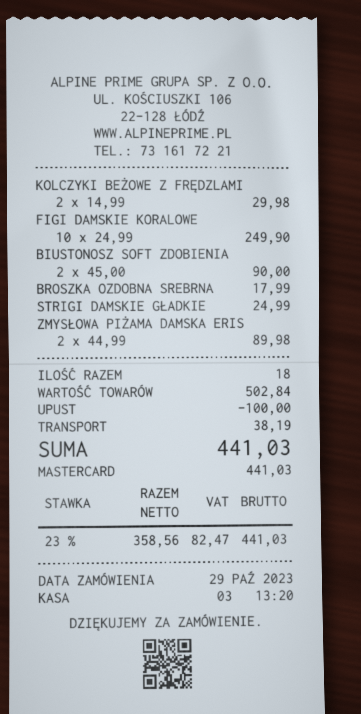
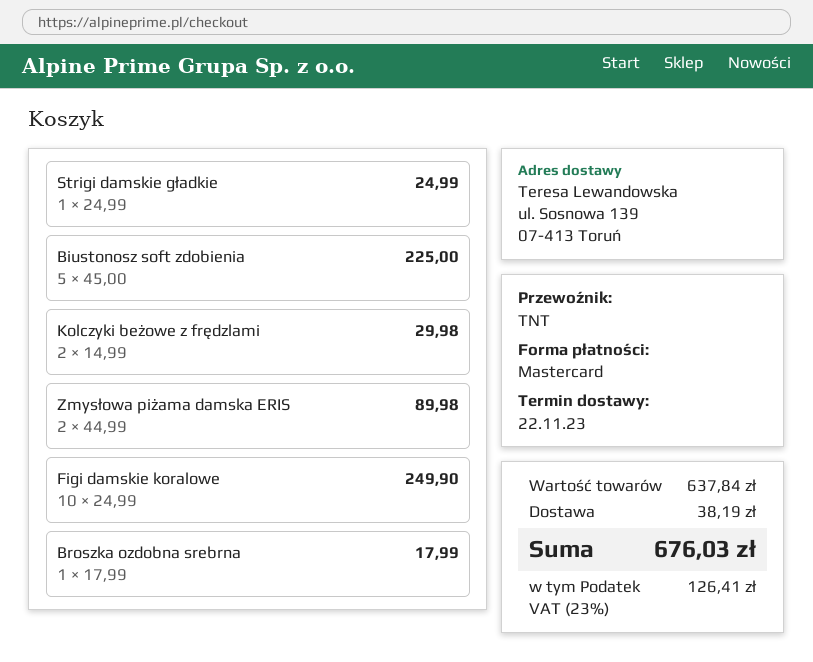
BIUSTONOSZ SOFT ZDOBIENIA: 2 x 45.00 = 90.00 -> 5 x 45.00 = 225.00
subtotal: 502.84 -> 637.84
discount: 100.00 -> none
tax: 23% = 82.47 -> 23% = 126.41
total: 441.03 -> 676.03

